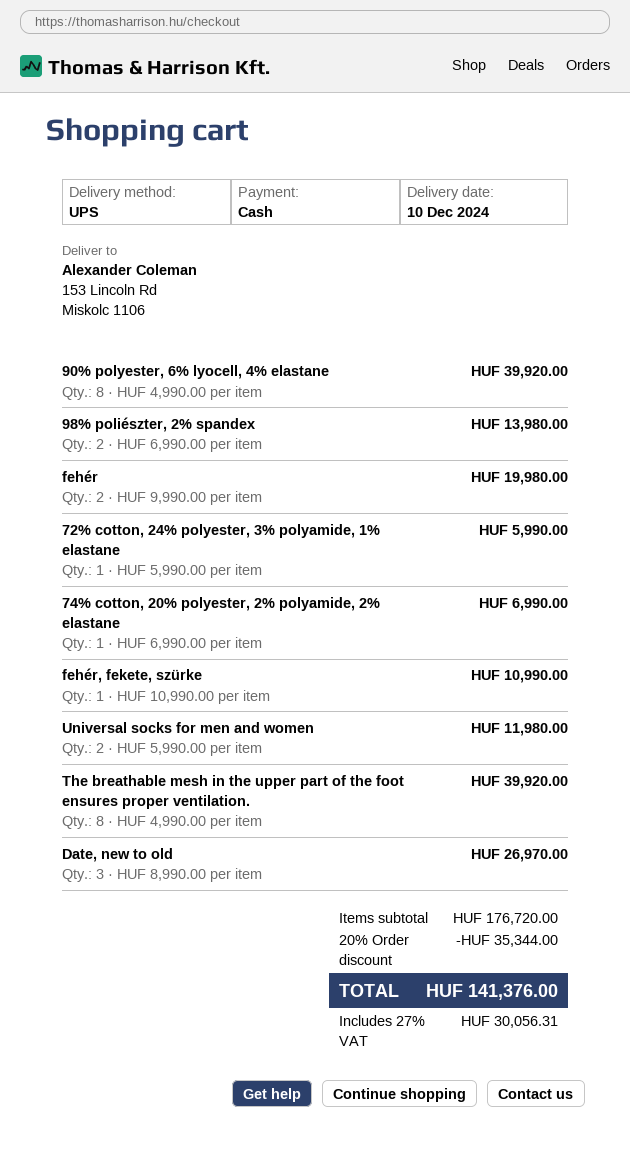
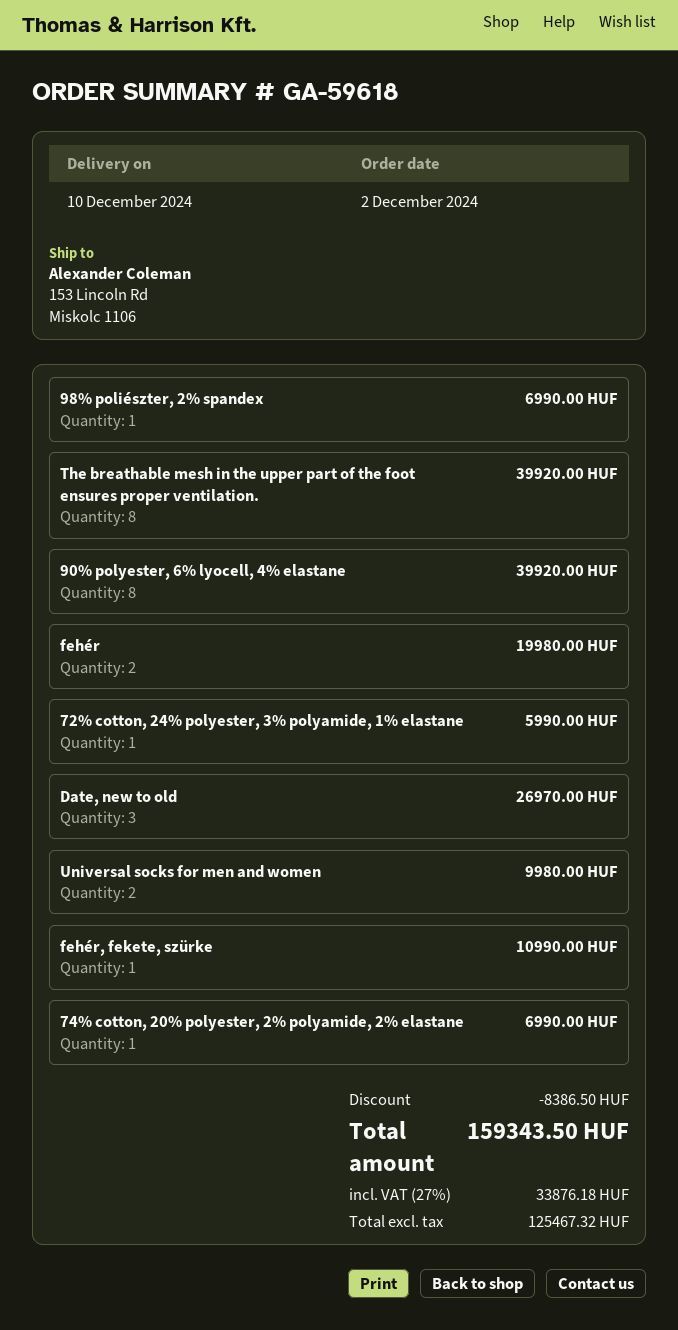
98% poliészter, 2% spandex: 2 for 13980.00 -> 1 for 6990.00
Universal socks for men and women: 2 for 11980.00 -> 2 for 9980.00
discount: 35344.00 -> 8386.50
tax: 27% = 30056.31 -> 27% = 33876.18
total: 141376.00 -> 159343.50

